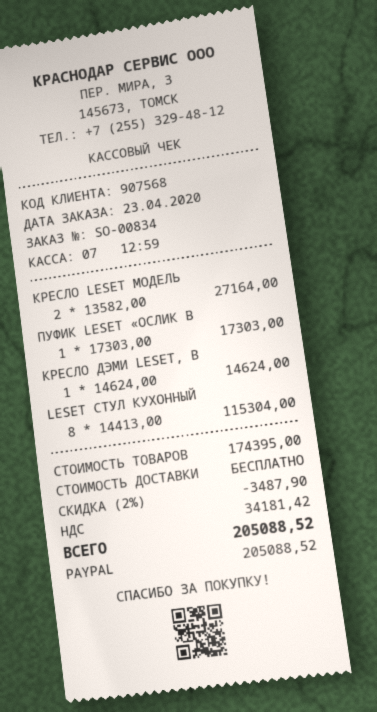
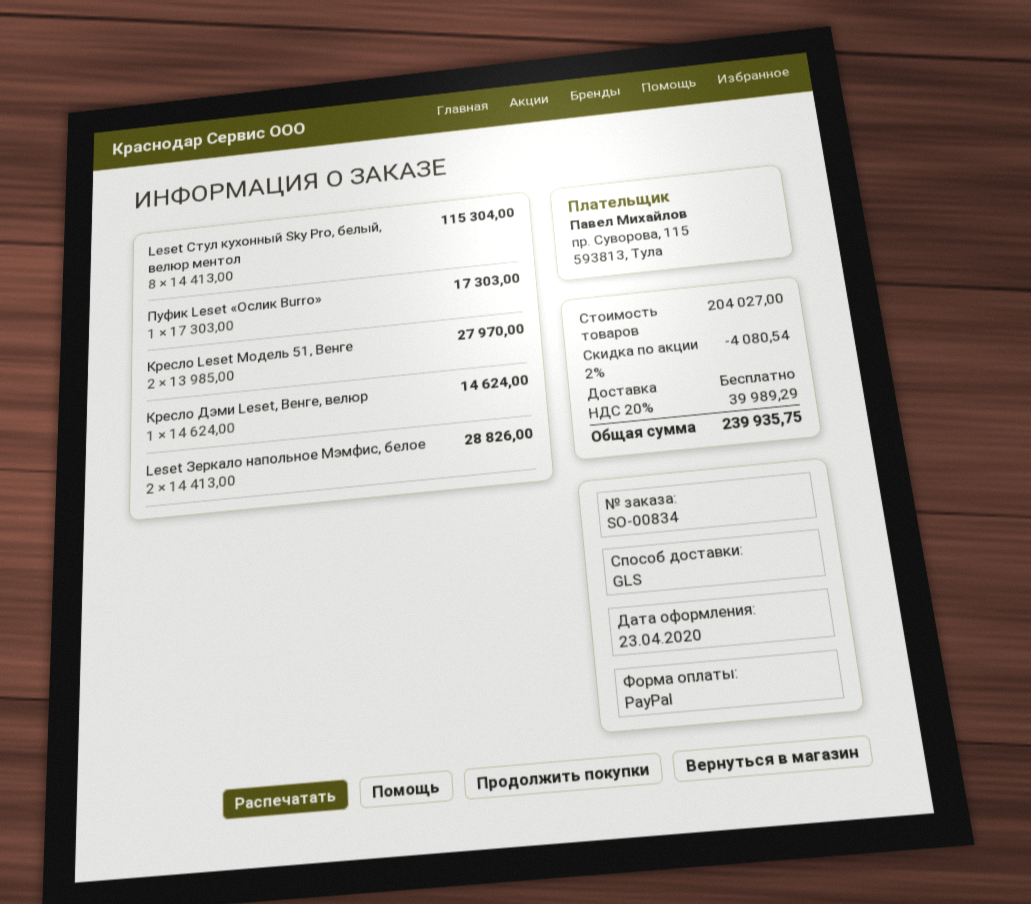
КРЕСЛО LESET МОДЕЛЬ: 2 x 13582.00 = 27164.00 -> 2 x 13985.00 = 27970.00
Leset Зеркало напольное Мэмфис, белое: none -> 2 x 14413.00 = 28826.00
subtotal: 174395.00 -> 204027.00
discount: 2% = 3487.90 -> 2% = 4080.54
tax: 34181.42 -> 39989.29
total: 205088.52 -> 239935.75

